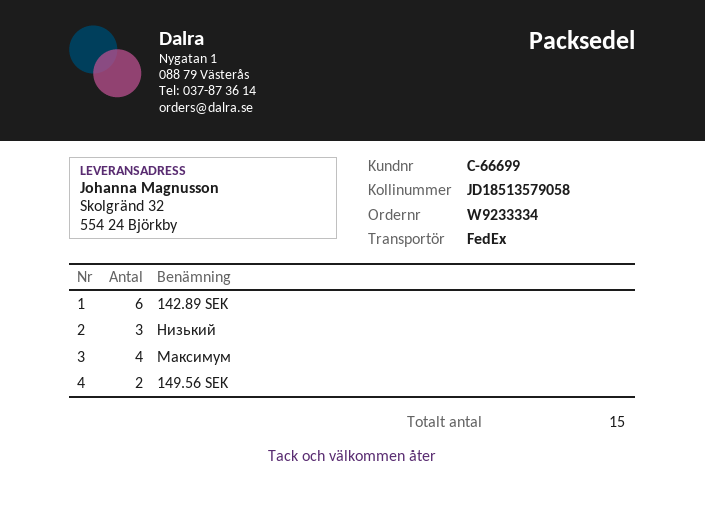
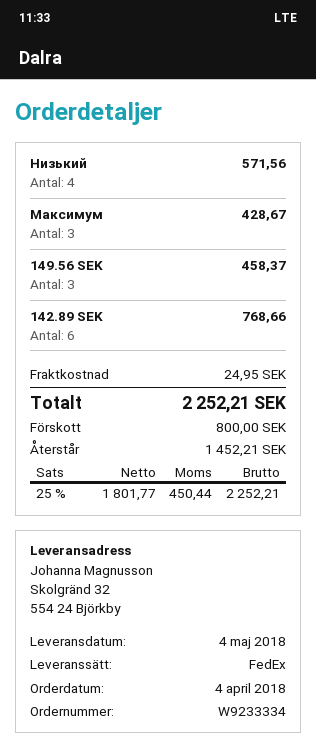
Низький: 3 -> 4
Максимум: 4 -> 3
149.56 SEK: 2 -> 3

